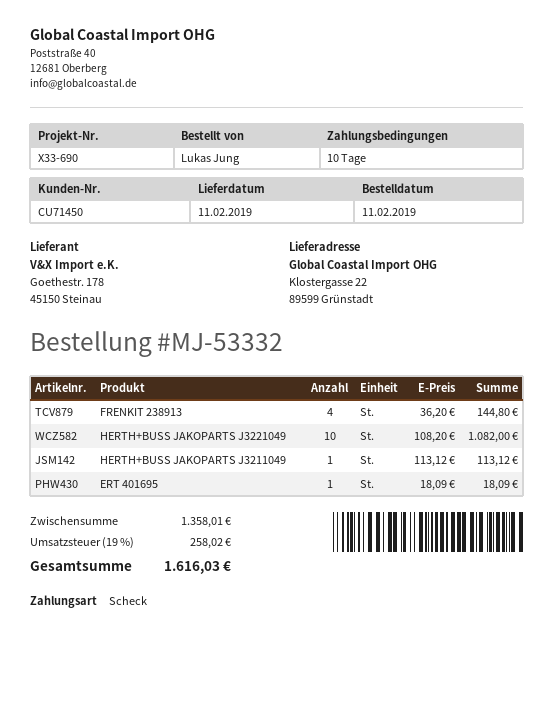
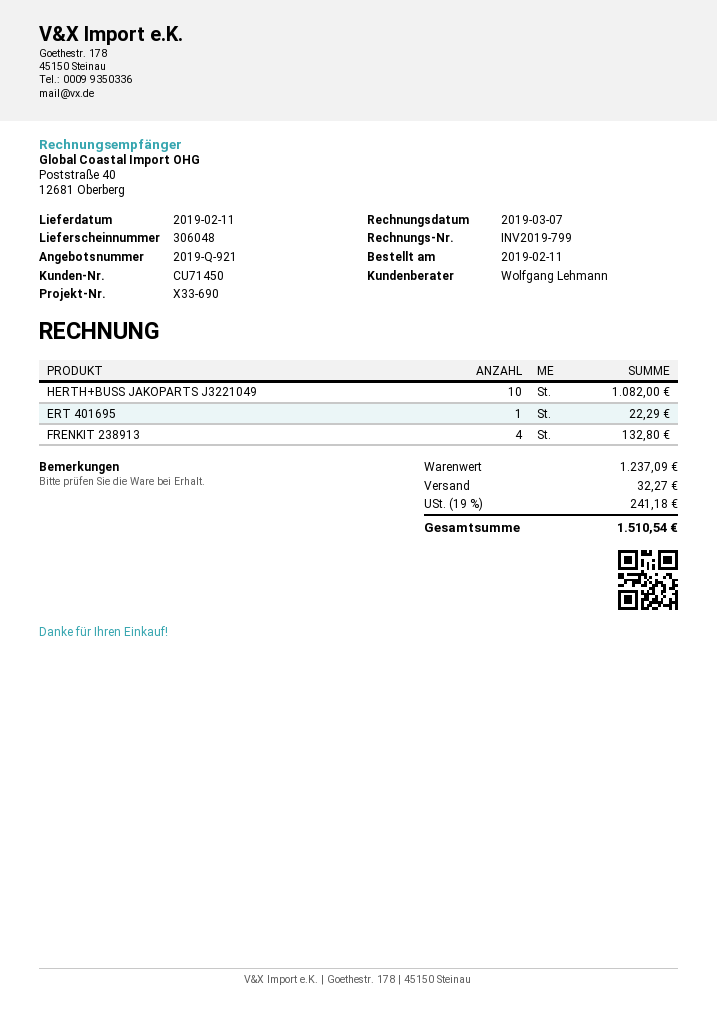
FRENKIT 238913: 4 for 144.80 -> 4 for 132.80
HERTH+BUSS JAKOPARTS J3211049: 1 for 113.12 -> none
ERT 401695: 1 for 18.09 -> 1 for 22.29
subtotal: 1358.01 -> 1237.09
shipping: none -> 32.27
tax: 19% = 258.02 -> 19% = 241.18
total: 1616.03 -> 1510.54

